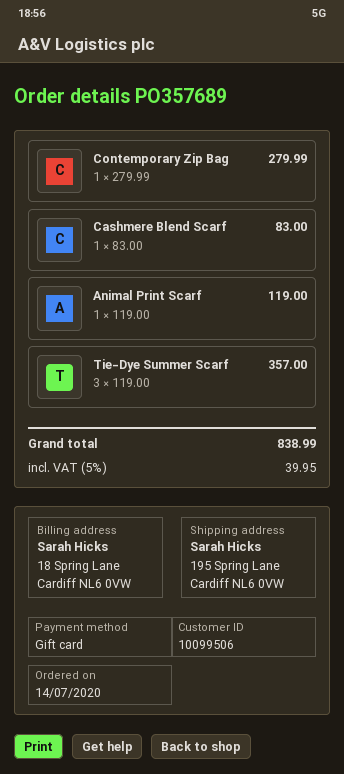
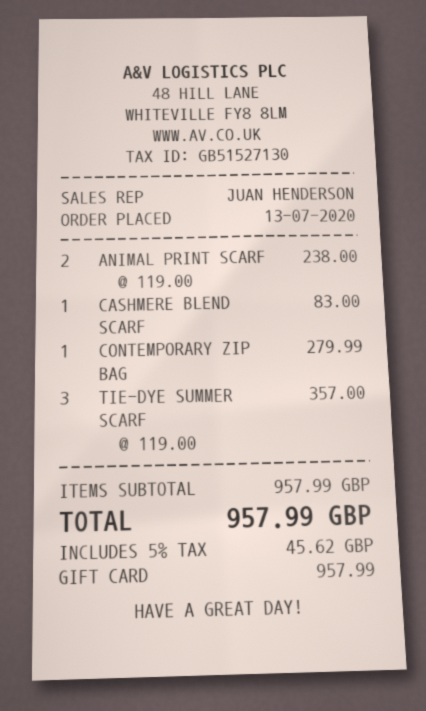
order date: 2020-07-14 -> 2020-07-13
Animal Print Scarf: 1 x 119.00 = 119.00 -> 2 x 119.00 = 238.00
tax: 5% = 39.95 -> 5% = 45.62
total: 838.99 -> 957.99

